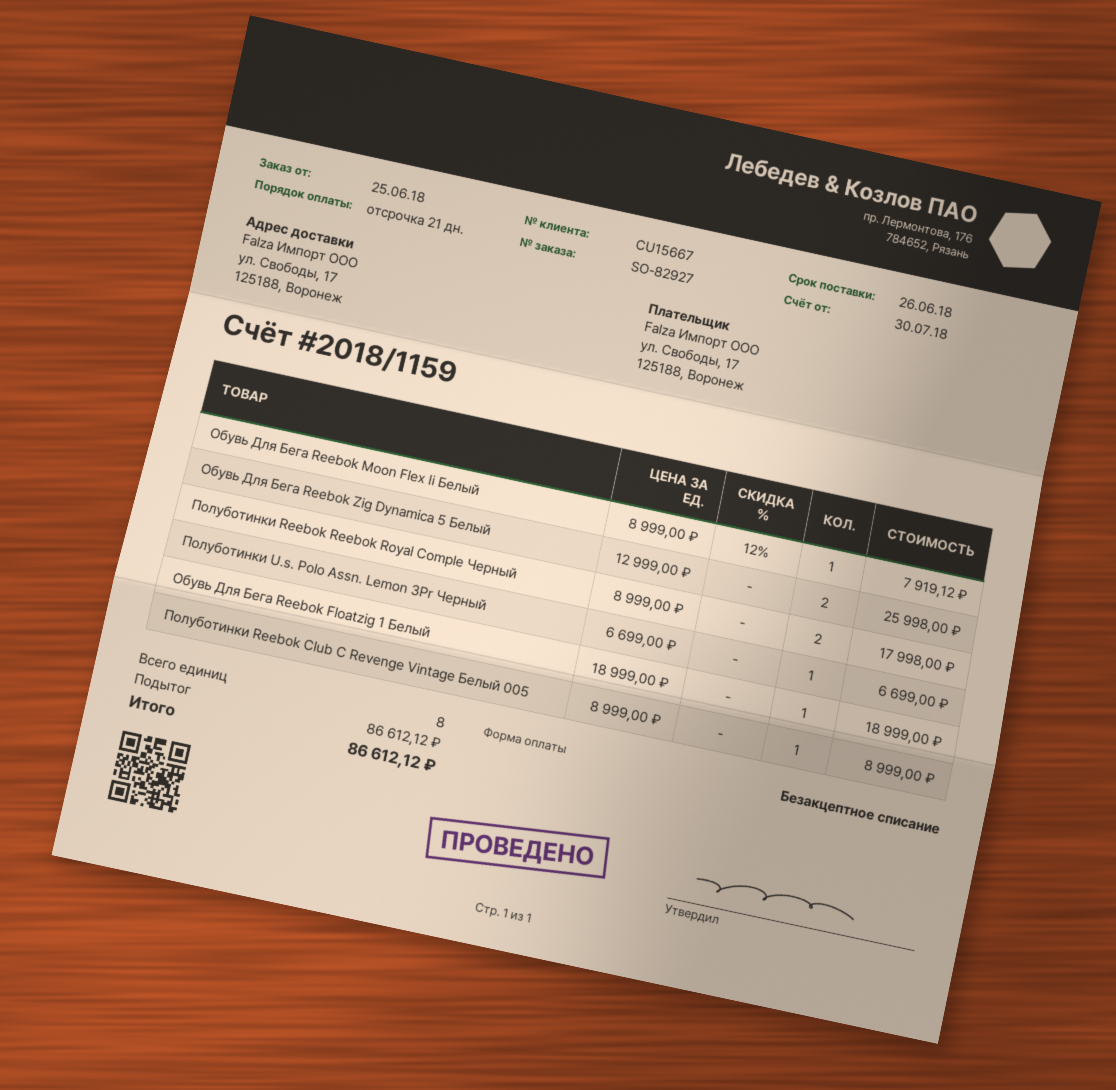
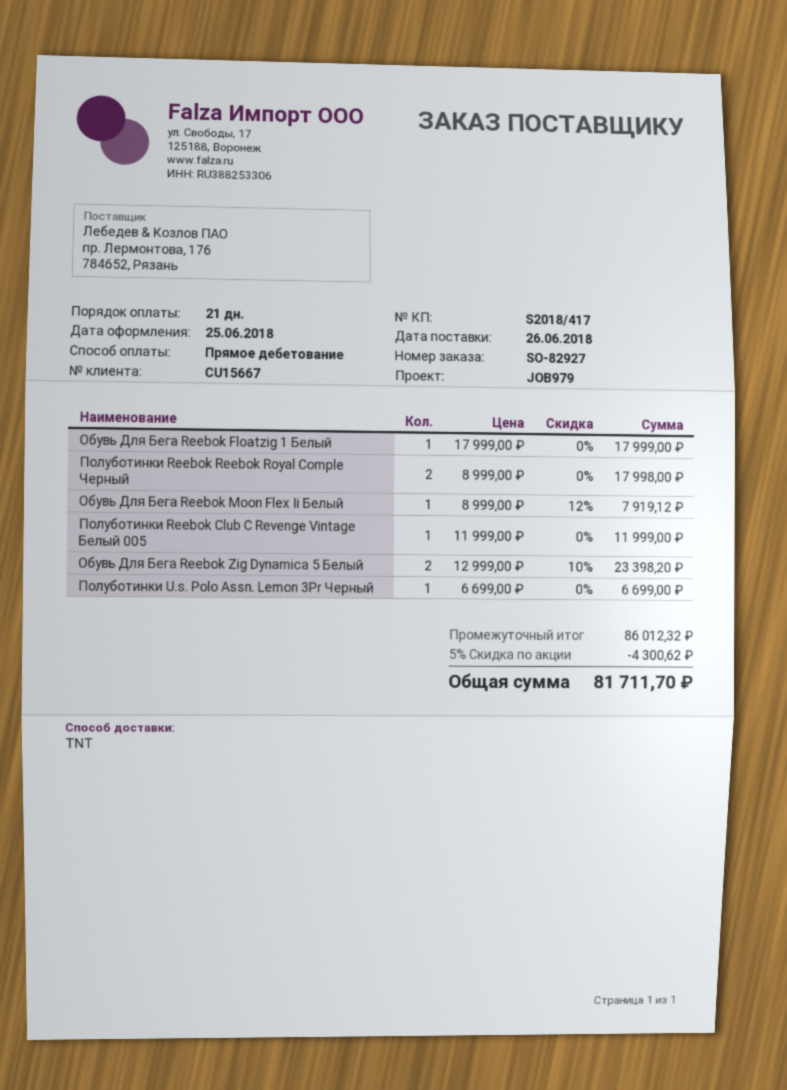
Обувь Для Бега Reebok Zig Dynamica 5 Белый: 2 x 12999.00 = 25998.00 -> 2 x 12999.00 - 10% = 23398.20
Обувь Для Бега Reebok Floatzig 1 Белый: 1 x 18999.00 = 18999.00 -> 1 x 17999.00 = 17999.00
Полуботинки Reebok Club C Revenge Vintage Белый 005: 1 x 8999.00 = 8999.00 -> 1 x 11999.00 = 11999.00
subtotal: 86612.12 -> 86012.32
discount: none -> 5% = 4300.62
total: 86612.12 -> 81711.70

